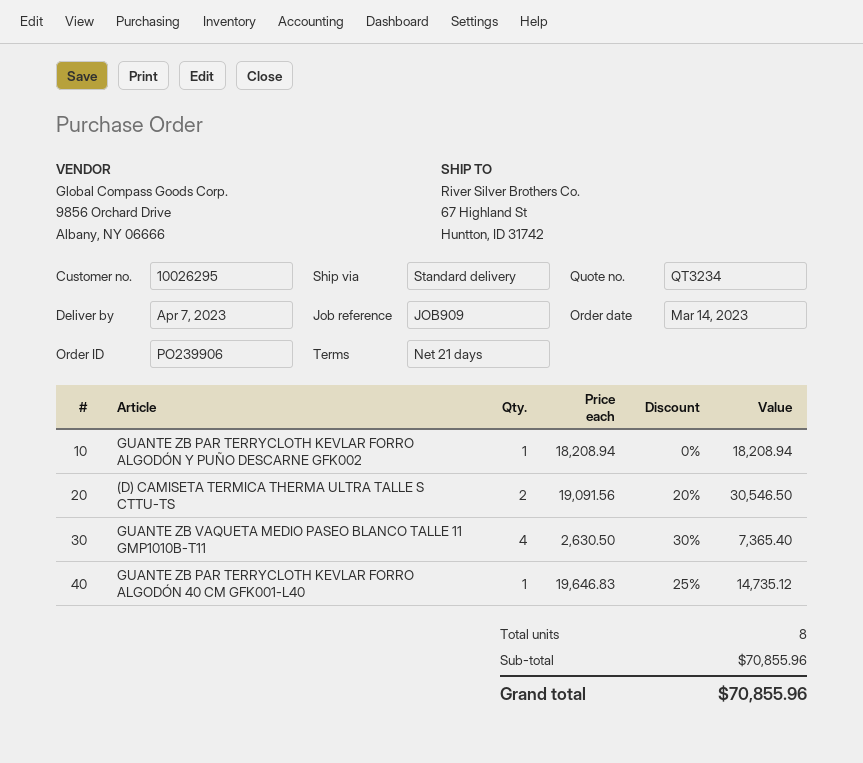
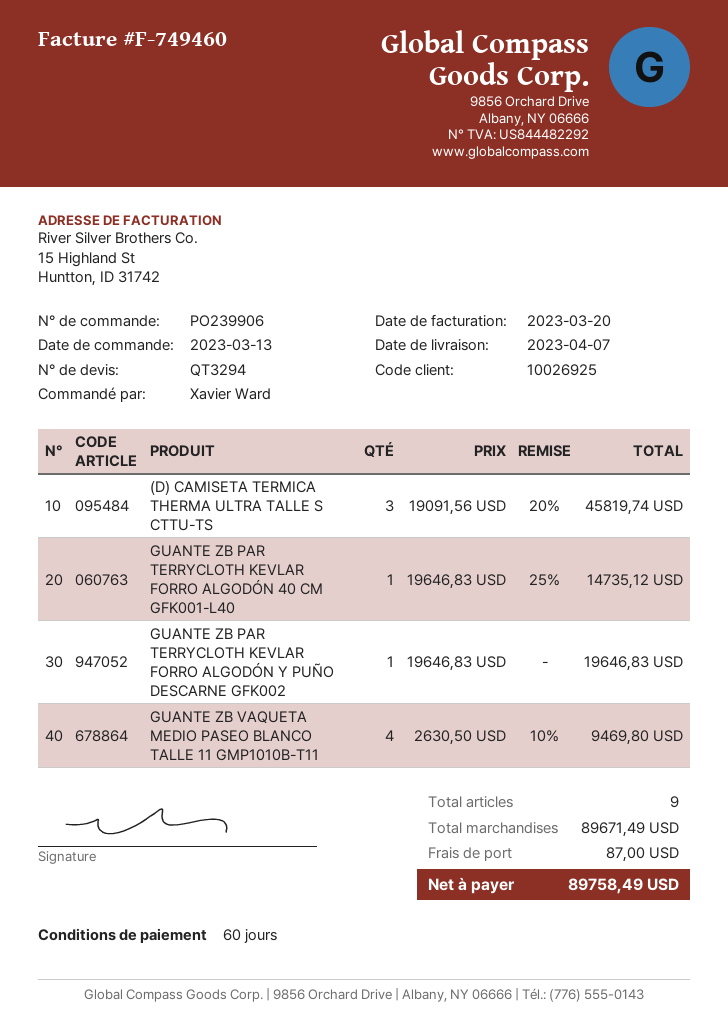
quote number: QT3234 -> QT3294
order date: 2023-03-14 -> 2023-03-13
payment terms: 21 days -> 60 days
customer number: 10026295 -> 10026925
GUANTE ZB PAR TERRYCLOTH KEVLAR FORRO ALGODÓN Y PUÑO DESCARNE GFK002: 1 x 18208.94 = 18208.94 -> 1 x 19646.83 = 19646.83
(D) CAMISETA TERMICA THERMA ULTRA TALLE S CTTU-TS: 2 x 19091.56 - 20% = 30546.50 -> 3 x 19091.56 - 20% = 45819.74
GUANTE ZB VAQUETA MEDIO PASEO BLANCO TALLE 11 GMP1010B-T11: 4 x 2630.50 - 30% = 7365.40 -> 4 x 2630.50 - 10% = 9469.80
total quantity: 8 -> 9
subtotal: 70855.96 -> 89671.49
shipping: none -> 87.00
total: 70855.96 -> 89758.49

